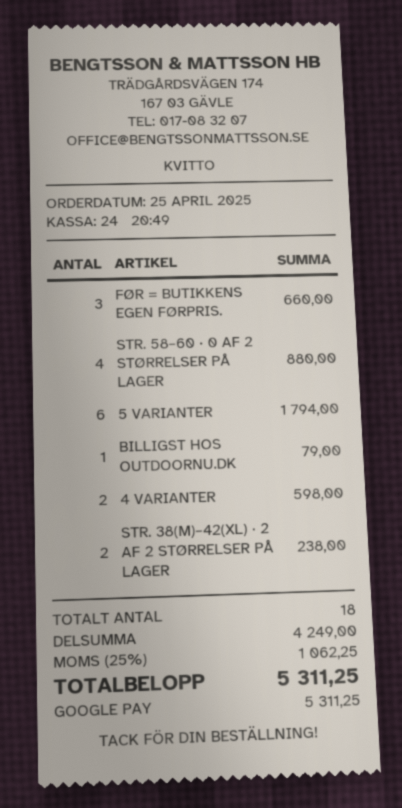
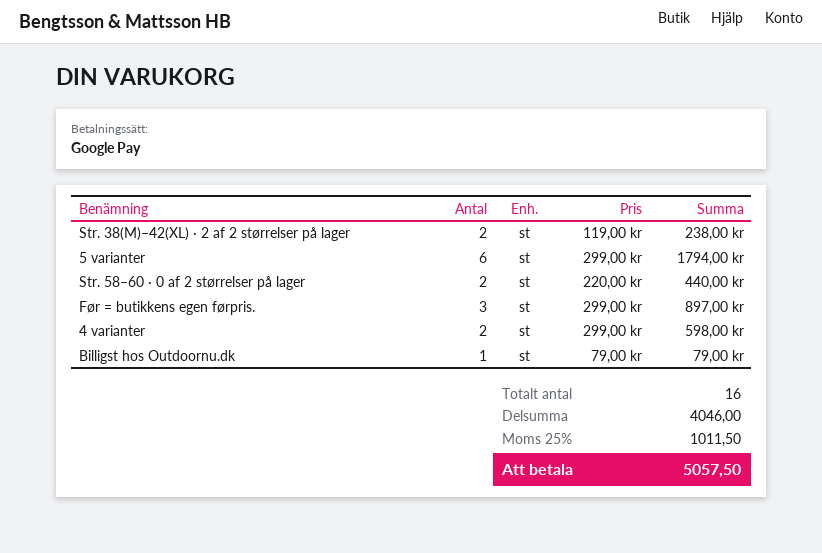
FØR = BUTIKKENS EGEN FØRPRIS.: 3 for 660.00 -> 3 for 897.00
STR. 58–60 · 0 AF 2 STØRRELSER PÅ LAGER: 4 for 880.00 -> 2 for 440.00
total quantity: 18 -> 16
subtotal: 4249.00 -> 4046.00
tax: 25% = 1062.25 -> 25% = 1011.50
total: 5311.25 -> 5057.50

